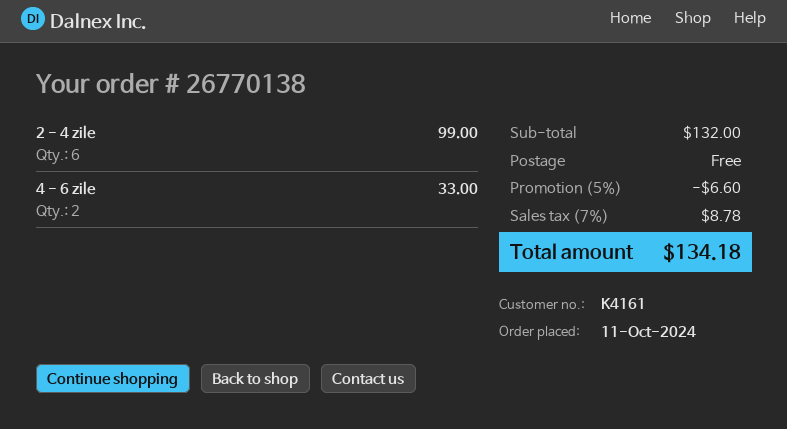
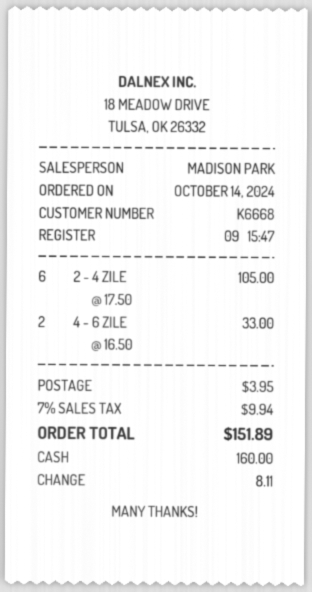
order date: 2024-10-11 -> 2024-10-14
customer number: K4161 -> K6668
2 - 4 zile: 6 for 99.00 -> 6 for 105.00
discount: 5% = 6.60 -> none
shipping: 0.00 -> 3.95
tax: 7% = 8.78 -> 7% = 9.94
total: 134.18 -> 151.89

